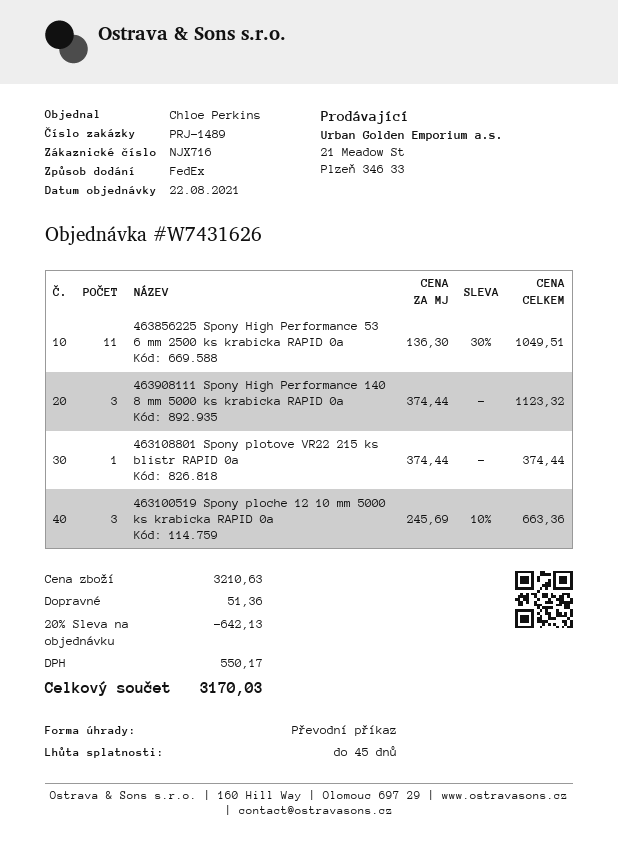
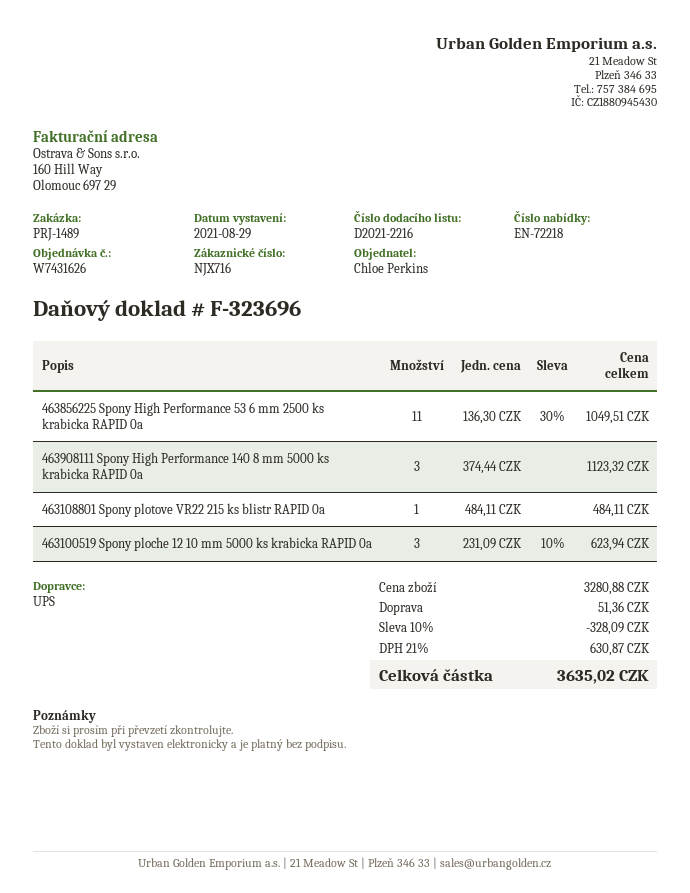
shipping method: FedEx -> UPS
463108801 Spony plotove VR22 215 ks blistr RAPID 0a: 1 x 374.44 = 374.44 -> 1 x 484.11 = 484.11
463100519 Spony ploche 12 10 mm 5000 ks krabicka RAPID 0a: 3 x 245.69 - 10% = 663.36 -> 3 x 231.09 - 10% = 623.94
subtotal: 3210.63 -> 3280.88
discount: 20% = 642.13 -> 10% = 328.09
tax: 550.17 -> 630.87
total: 3170.03 -> 3635.02

